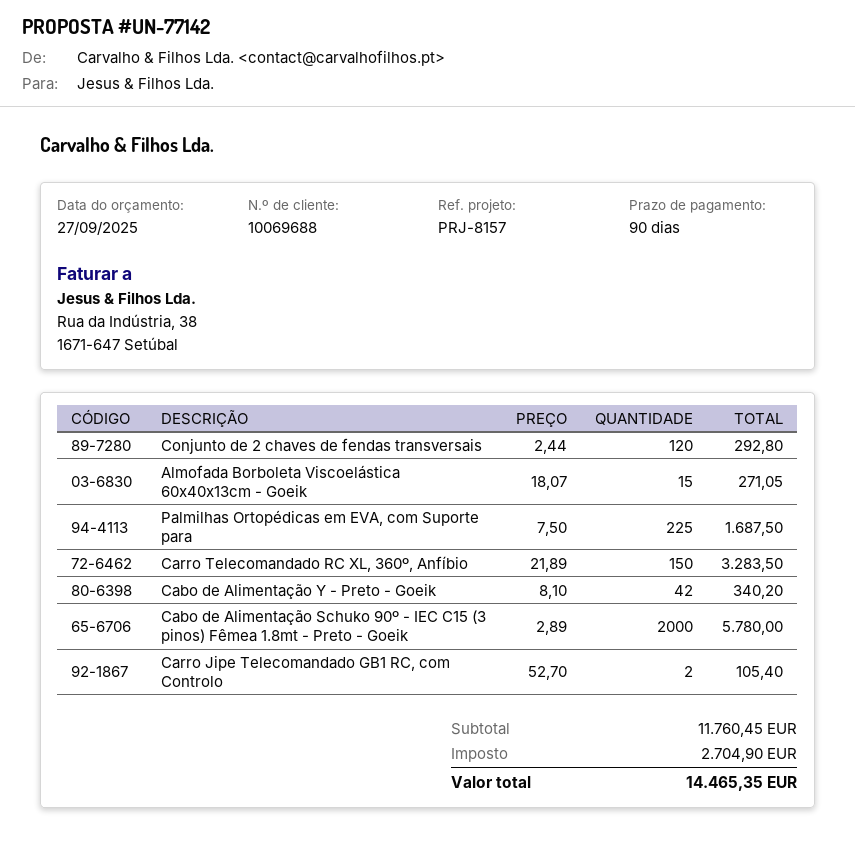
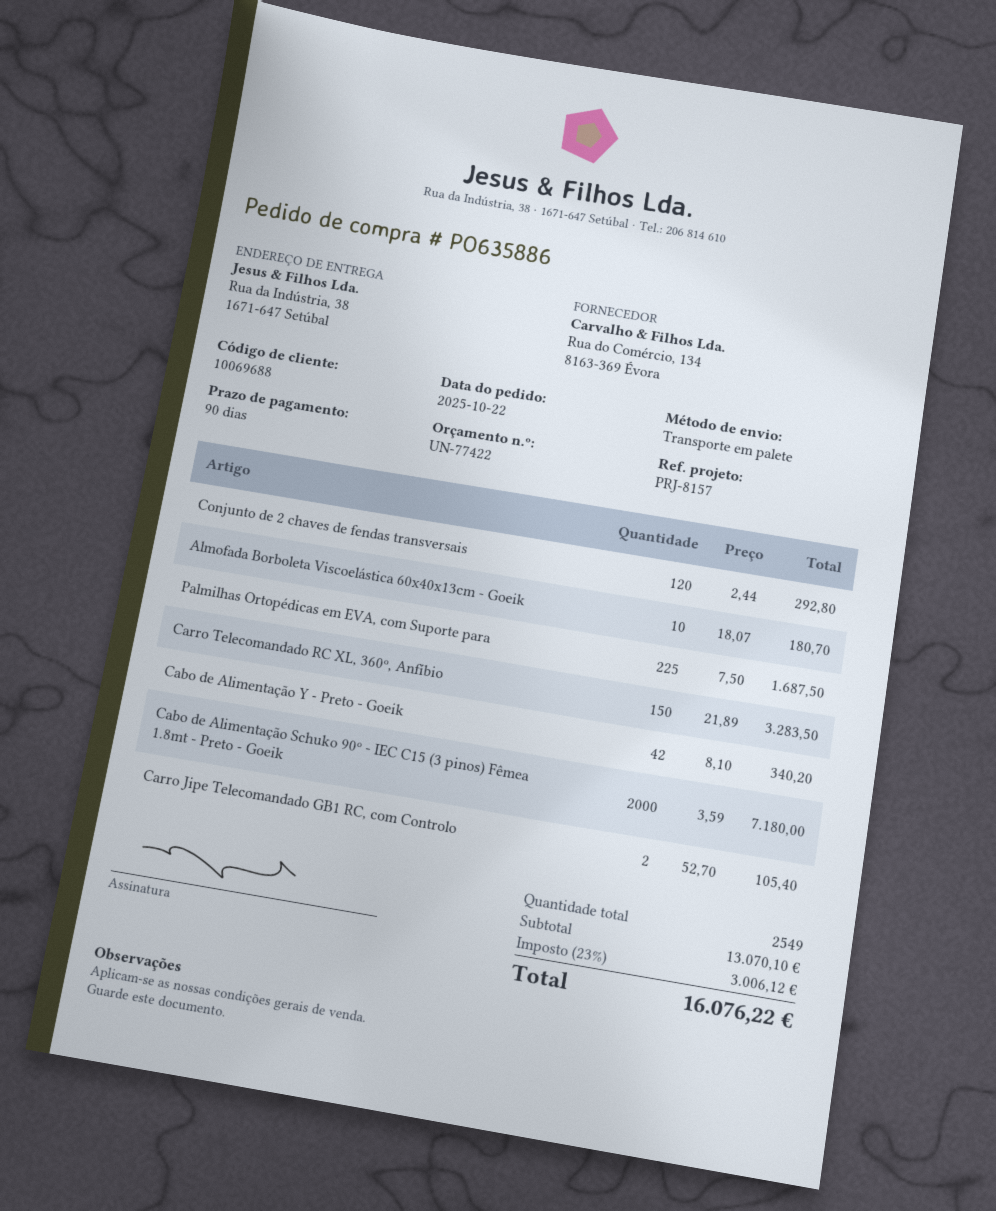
quote number: UN-77142 -> UN-77422
Almofada Borboleta Viscoelástica 60x40x13cm - Goeik: 15 x 18.07 = 271.05 -> 10 x 18.07 = 180.70
Cabo de Alimentação Schuko 90º - IEC C15 (3 pinos) Fêmea 1.8mt - Preto - Goeik: 2000 x 2.89 = 5780.00 -> 2000 x 3.59 = 7180.00
subtotal: 11760.45 -> 13070.10
tax: 2704.90 -> 3006.12
total: 14465.35 -> 16076.22

